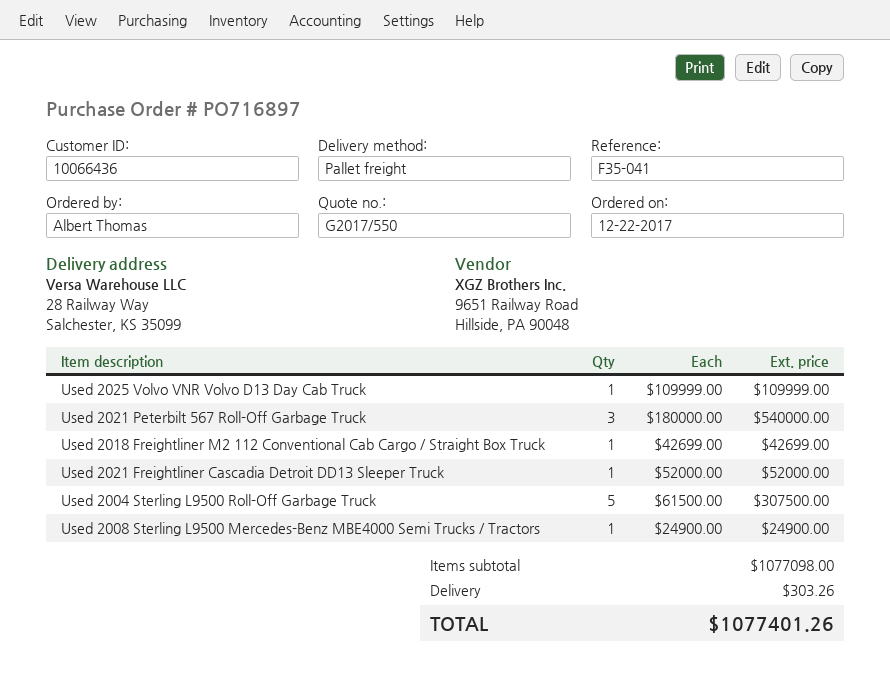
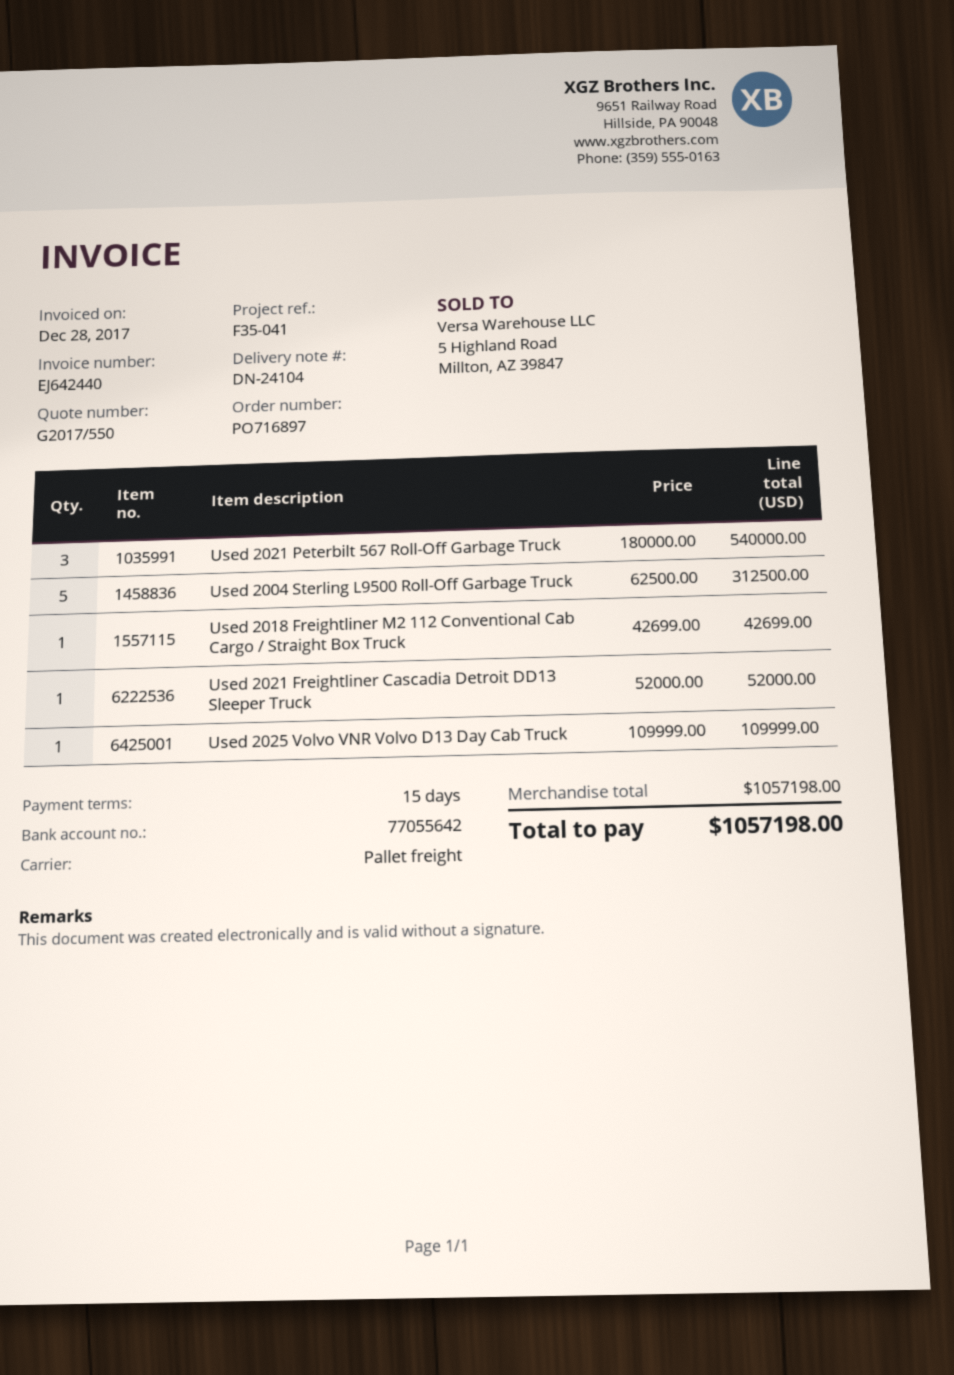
Used 2004 Sterling L9500 Roll-Off Garbage Truck: 5 x 61500.00 = 307500.00 -> 5 x 62500.00 = 312500.00
Used 2008 Sterling L9500 Mercedes-Benz MBE4000 Semi Trucks / Tractors: 1 x 24900.00 = 24900.00 -> none
subtotal: 1077098.00 -> 1057198.00
shipping: 303.26 -> none
total: 1077401.26 -> 1057198.00

